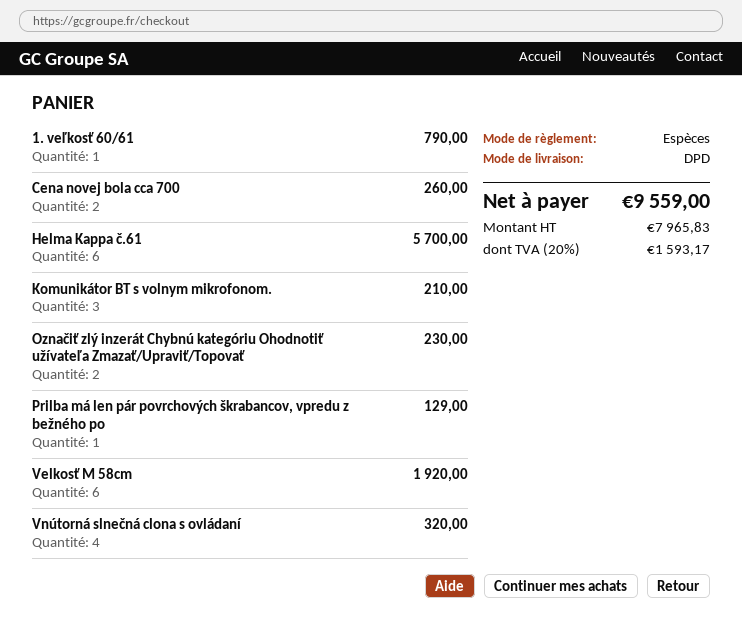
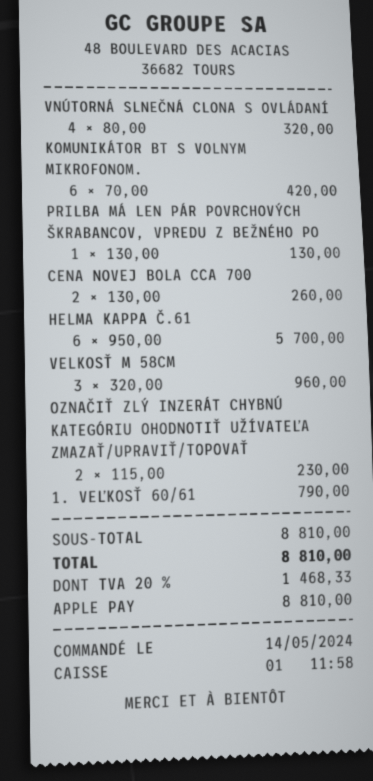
payment method: cash -> Apple Pay
Komunikátor BT s volnym mikrofonom.: 3 for 210.00 -> 6 for 420.00
Prilba má len pár povrchových škrabancov, vpredu z bežného po: 1 for 129.00 -> 1 for 130.00
Velkosť M 58cm: 6 for 1920.00 -> 3 for 960.00
tax: 20% = 1593.17 -> 20% = 1468.33
total: 9559.00 -> 8810.00

